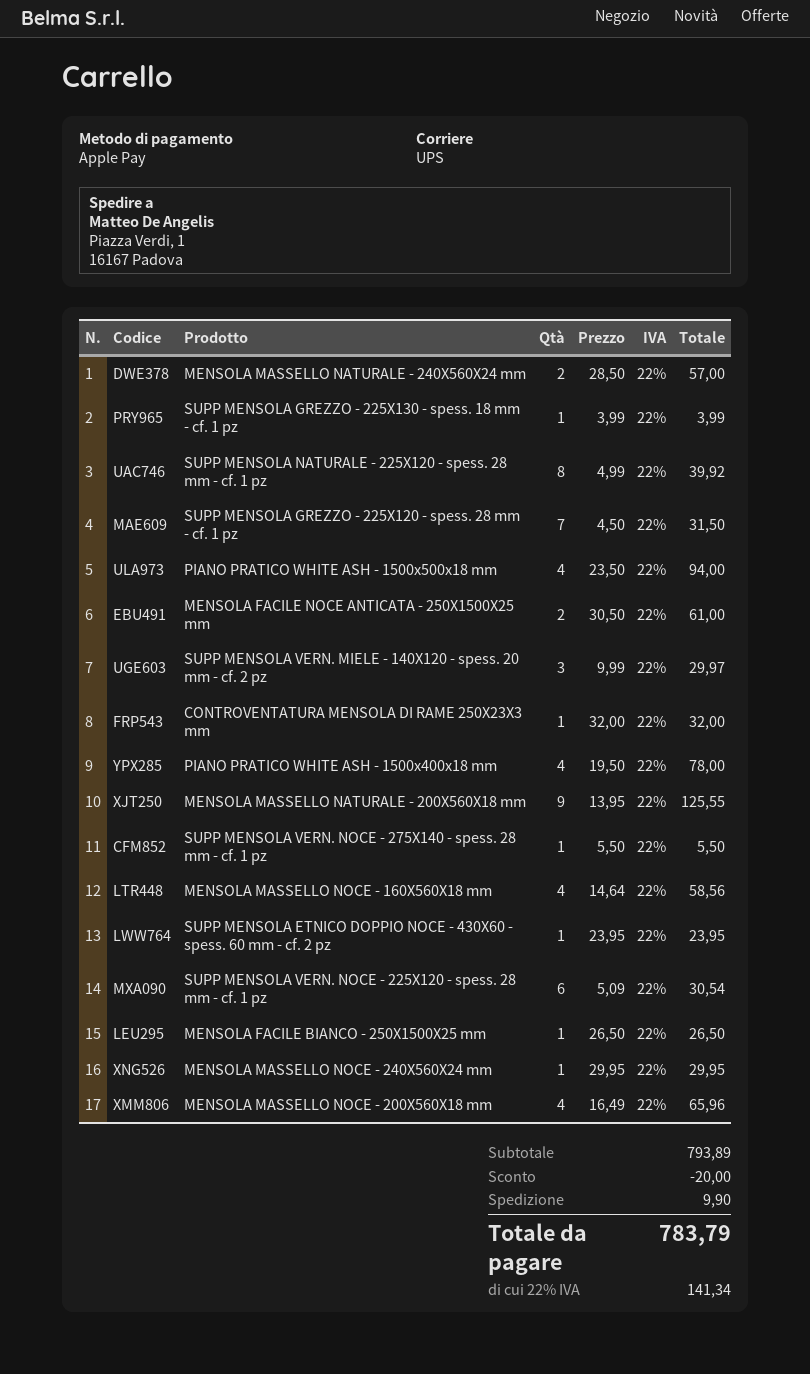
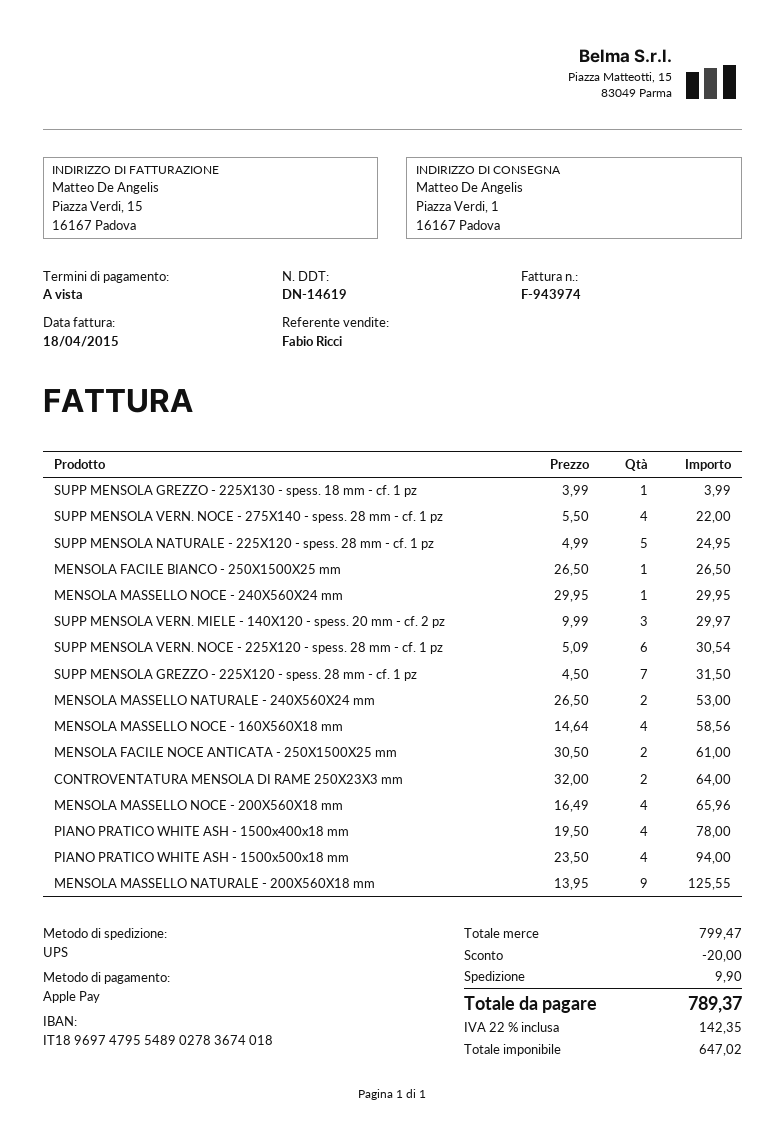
MENSOLA MASSELLO NATURALE - 240X560X24 mm: 2 x 28.50 = 57.00 -> 2 x 26.50 = 53.00
SUPP MENSOLA NATURALE - 225X120 - spess. 28 mm - cf. 1 pz: 8 x 4.99 = 39.92 -> 5 x 4.99 = 24.95
CONTROVENTATURA MENSOLA DI RAME 250X23X3 mm: 1 x 32.00 = 32.00 -> 2 x 32.00 = 64.00
SUPP MENSOLA VERN. NOCE - 275X140 - spess. 28 mm - cf. 1 pz: 1 x 5.50 = 5.50 -> 4 x 5.50 = 22.00
SUPP MENSOLA ETNICO DOPPIO NOCE - 430X60 - spess. 60 mm - cf. 2 pz: 1 x 23.95 = 23.95 -> none
subtotal: 793.89 -> 799.47
tax: 22% = 141.34 -> 22% = 142.35
total: 783.79 -> 789.37

